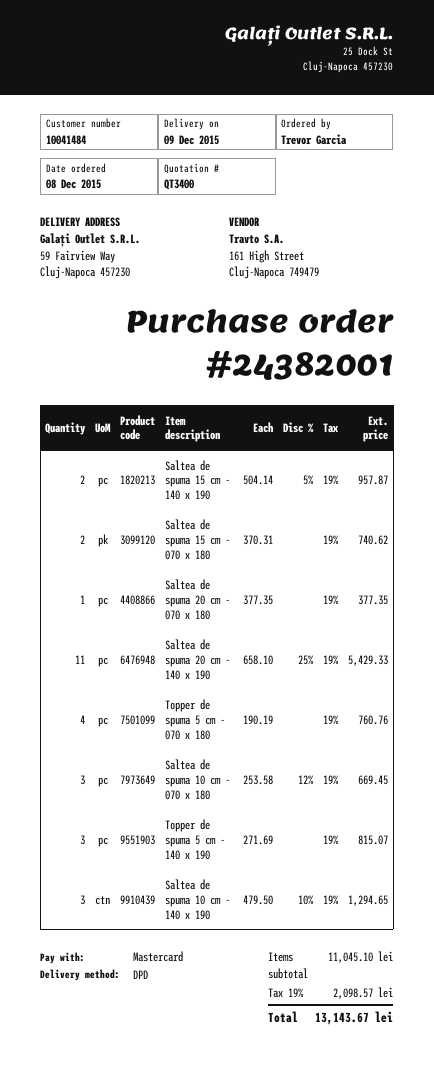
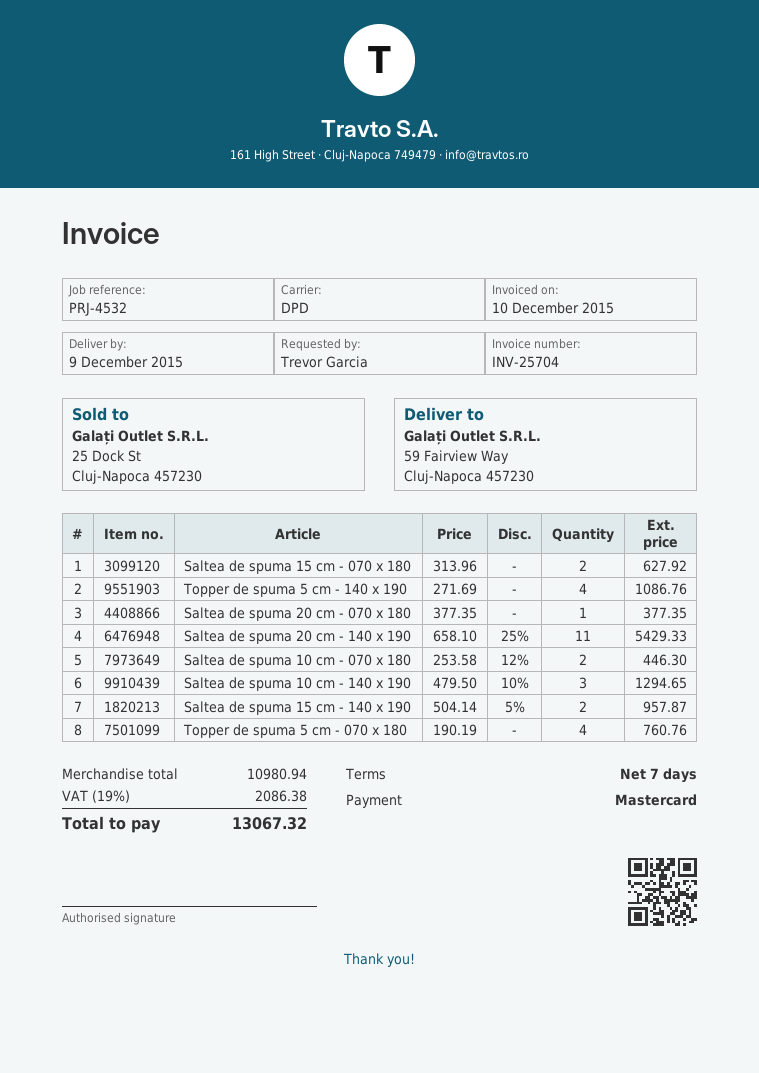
Saltea de spuma 15 cm - 070 x 180: 2 x 370.31 = 740.62 -> 2 x 313.96 = 627.92
Saltea de spuma 10 cm - 070 x 180: 3 x 253.58 - 12% = 669.45 -> 2 x 253.58 - 12% = 446.30
Topper de spuma 5 cm - 140 x 190: 3 x 271.69 = 815.07 -> 4 x 271.69 = 1086.76
subtotal: 11045.10 -> 10980.94
tax: 19% = 2098.57 -> 19% = 2086.38
total: 13143.67 -> 13067.32

